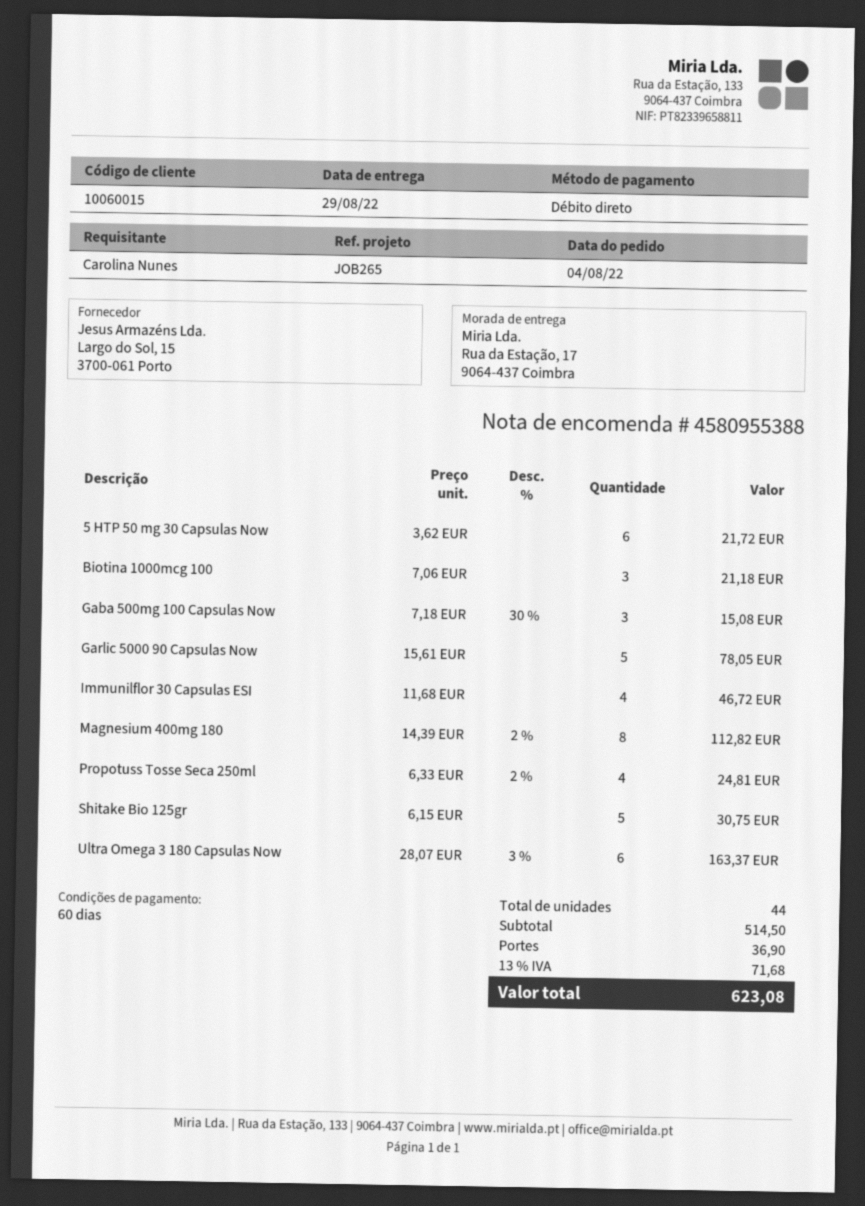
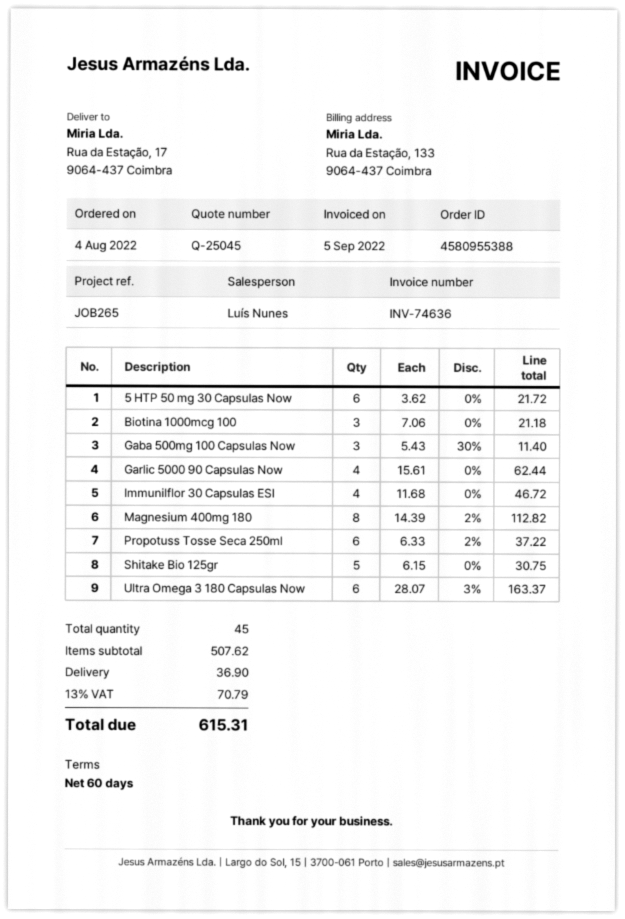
Gaba 500mg 100 Capsulas Now: 3 x 7.18 - 30% = 15.08 -> 3 x 5.43 - 30% = 11.40
Garlic 5000 90 Capsulas Now: 5 x 15.61 = 78.05 -> 4 x 15.61 = 62.44
Propotuss Tosse Seca 250ml: 4 x 6.33 - 2% = 24.81 -> 6 x 6.33 - 2% = 37.22
total quantity: 44 -> 45
subtotal: 514.50 -> 507.62
tax: 13% = 71.68 -> 13% = 70.79
total: 623.08 -> 615.31

